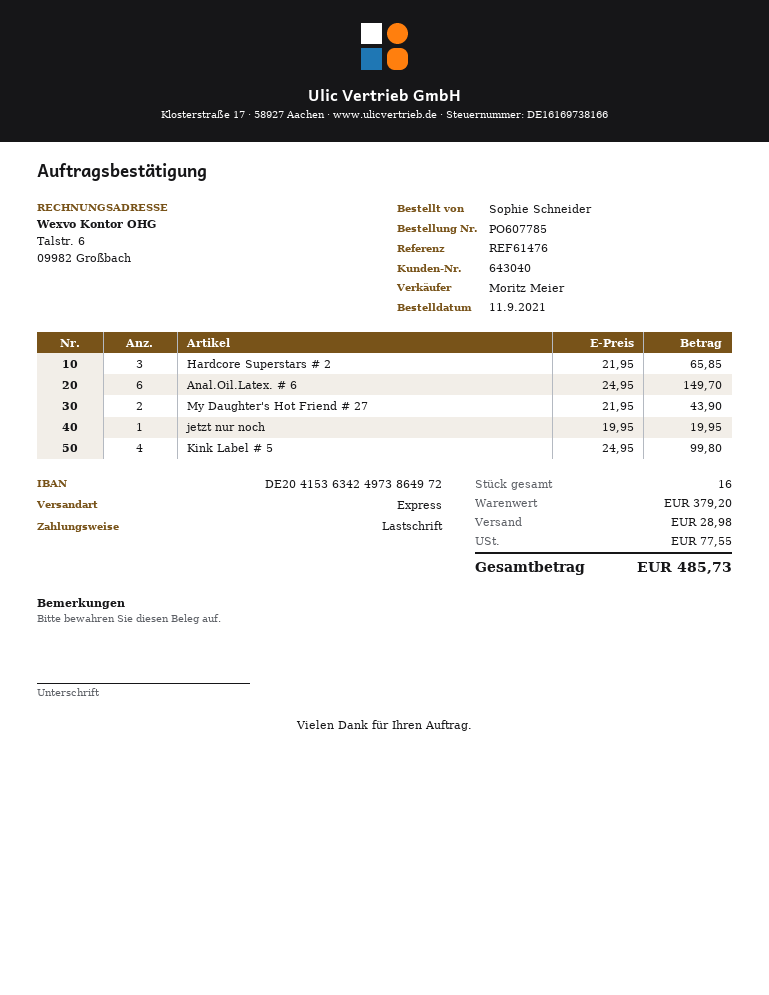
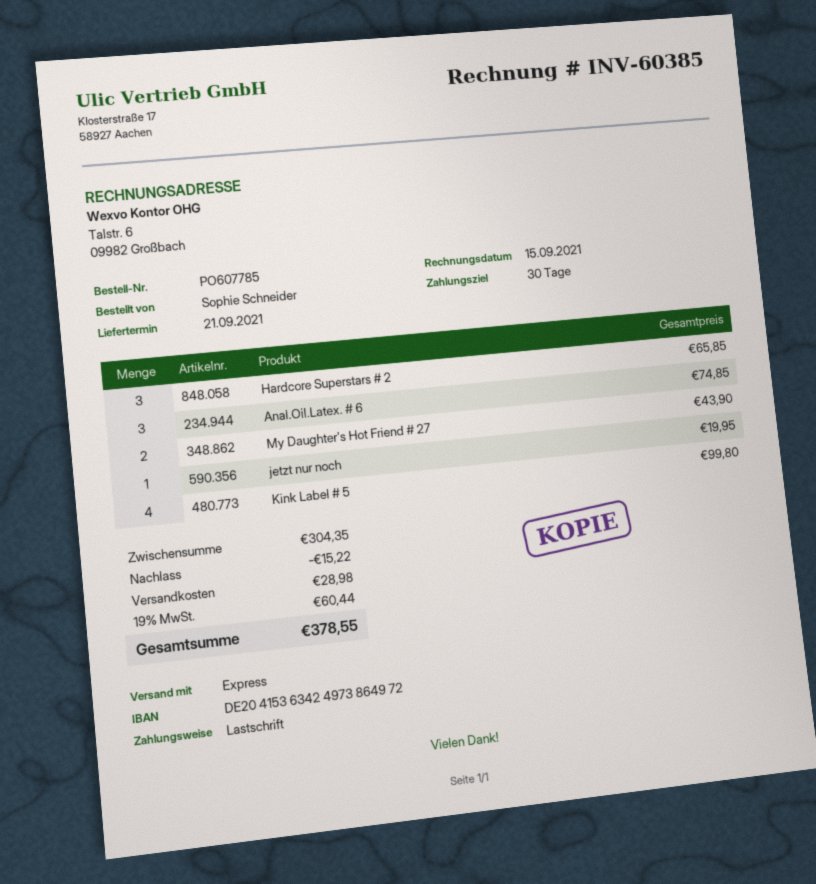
Anal.Oil.Latex. # 6: 6 for 149.70 -> 3 for 74.85
subtotal: 379.20 -> 304.35
discount: none -> 15.22
tax: 77.55 -> 60.44
total: 485.73 -> 378.55

